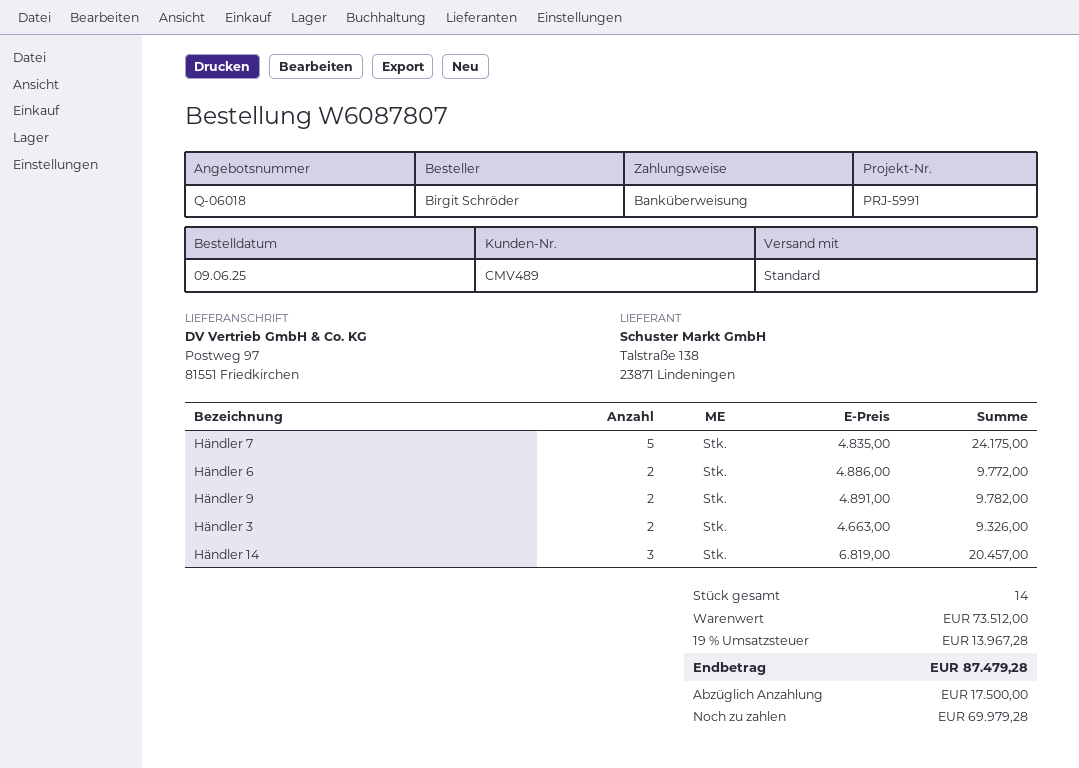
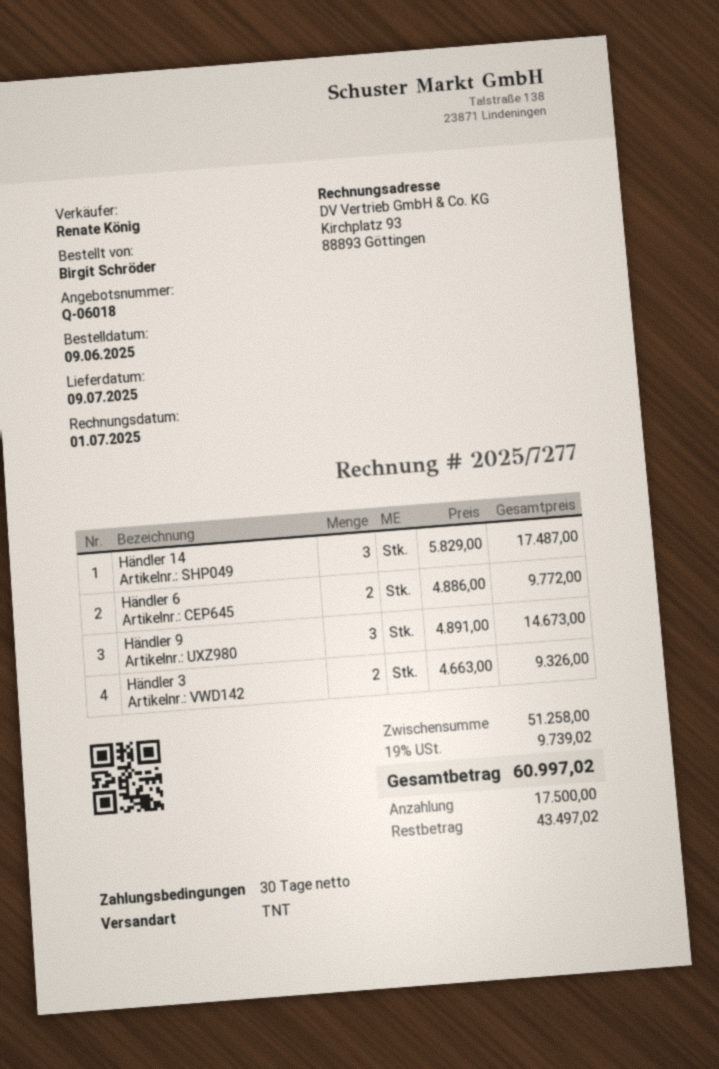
shipping method: standard -> TNT
Händler 7: 5 x 4835.00 = 24175.00 -> none
Händler 9: 2 x 4891.00 = 9782.00 -> 3 x 4891.00 = 14673.00
Händler 14: 3 x 6819.00 = 20457.00 -> 3 x 5829.00 = 17487.00
subtotal: 73512.00 -> 51258.00
tax: 19% = 13967.28 -> 19% = 9739.02
total: 87479.28 -> 60997.02
balance: 69979.28 -> 43497.02

